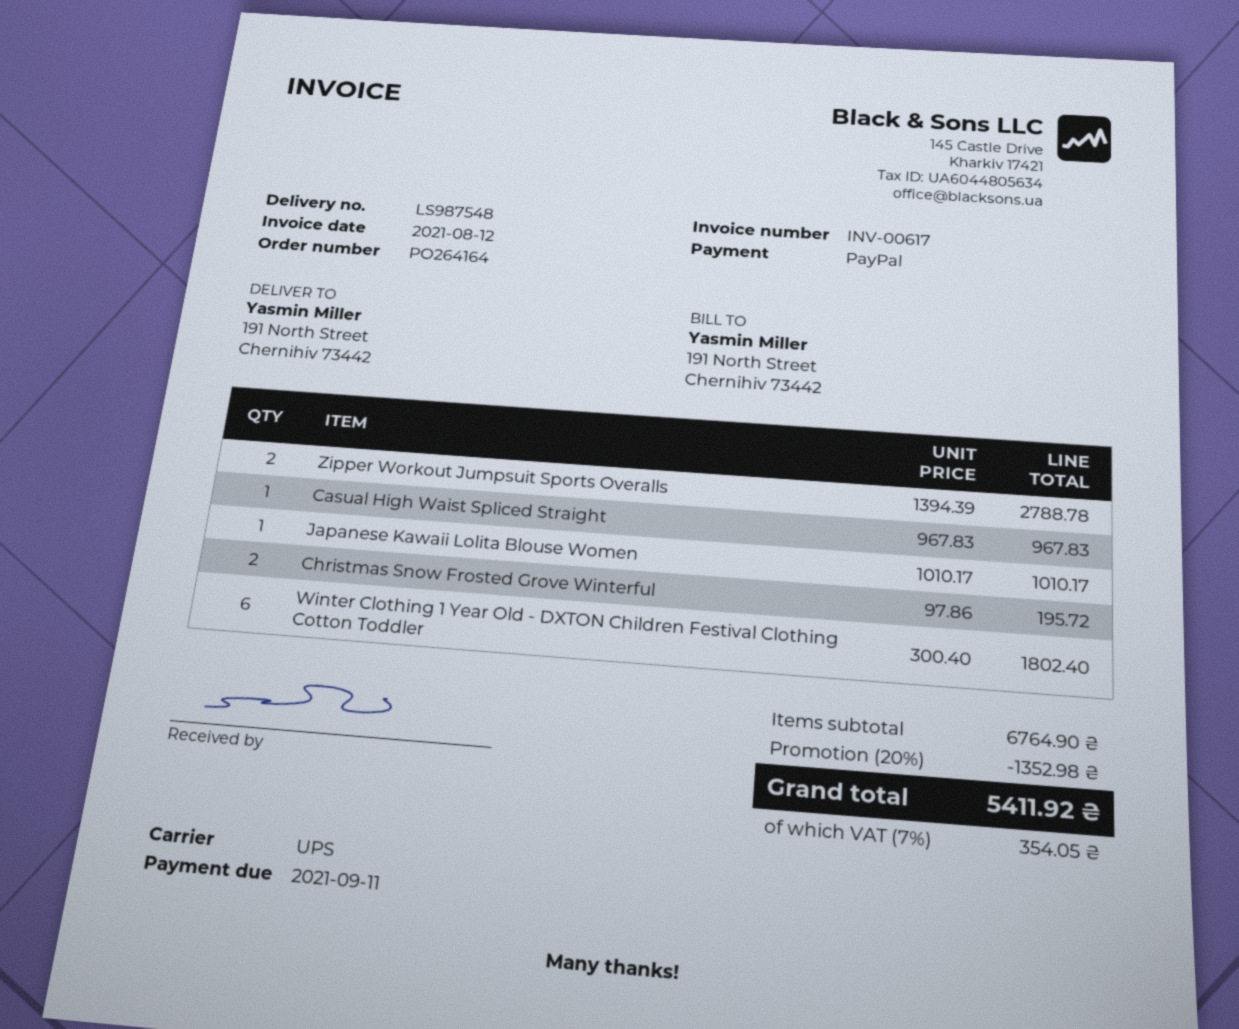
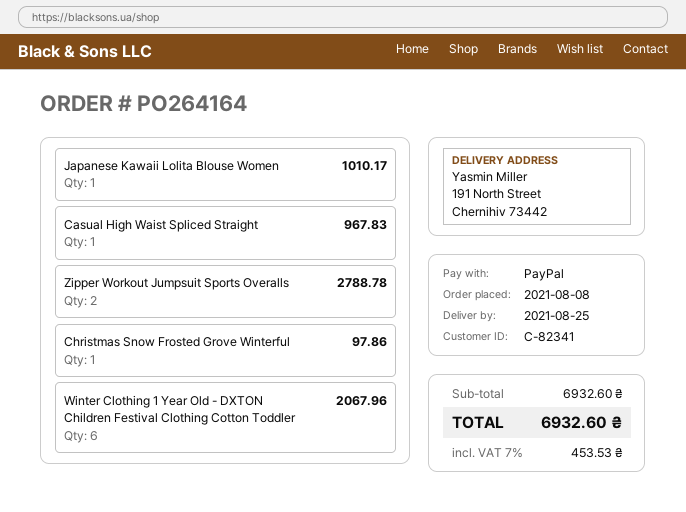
Christmas Snow Frosted Grove Winterful: 2 for 195.72 -> 1 for 97.86
Winter Clothing 1 Year Old - DXTON Children Festival Clothing Cotton Toddler: 6 for 1802.40 -> 6 for 2067.96
subtotal: 6764.90 -> 6932.60
discount: 20% = 1352.98 -> none
tax: 7% = 354.05 -> 7% = 453.53
total: 5411.92 -> 6932.60

